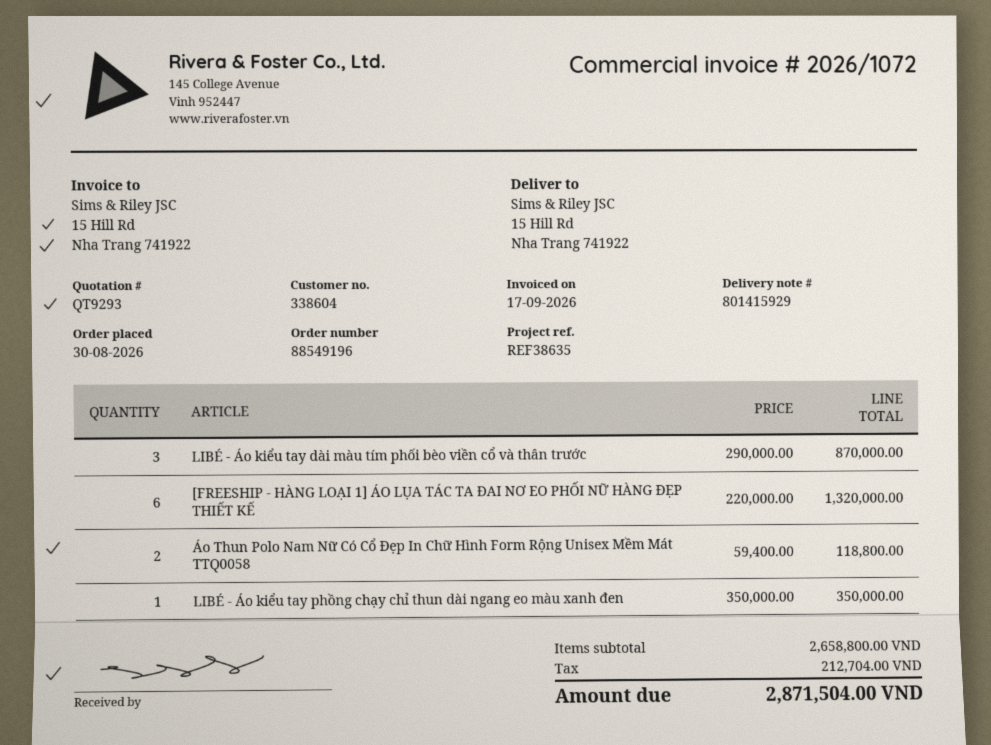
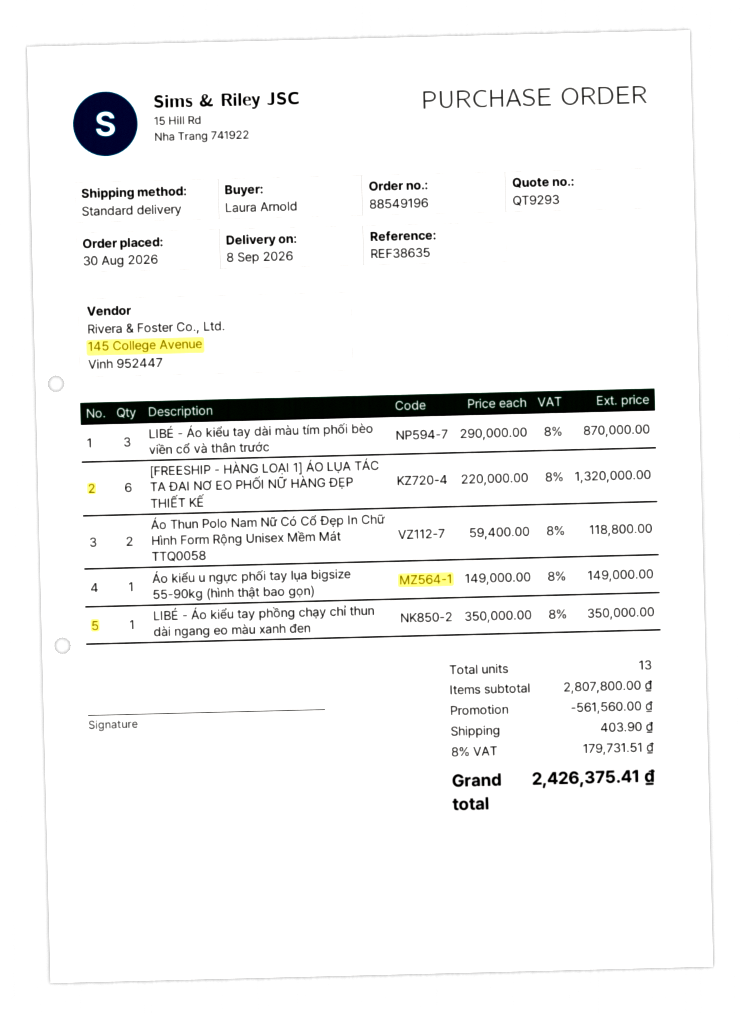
Áo kiểu u ngực phối tay lụa bigsize 55-90kg (hình thật bao gọn): none -> 1 x 149000.00 = 149000.00
subtotal: 2658800.00 -> 2807800.00
discount: none -> 561560.00
shipping: none -> 403.90
tax: 212704.00 -> 179731.51
total: 2871504.00 -> 2426375.41

